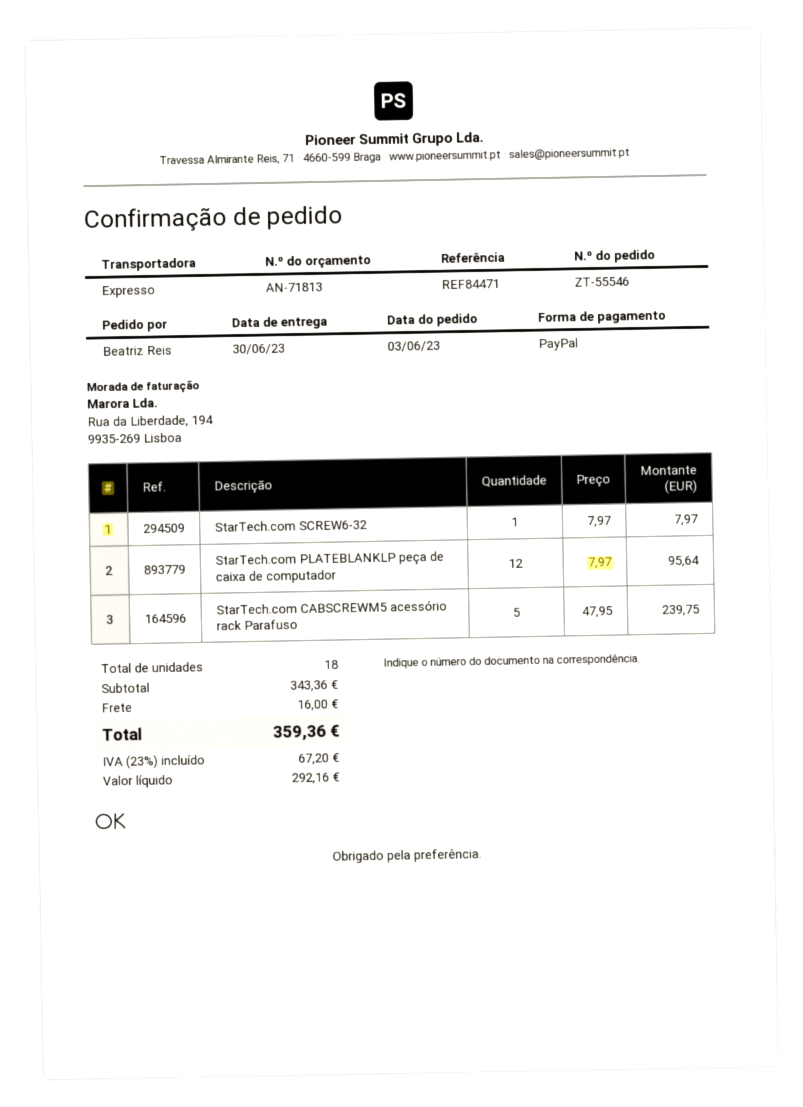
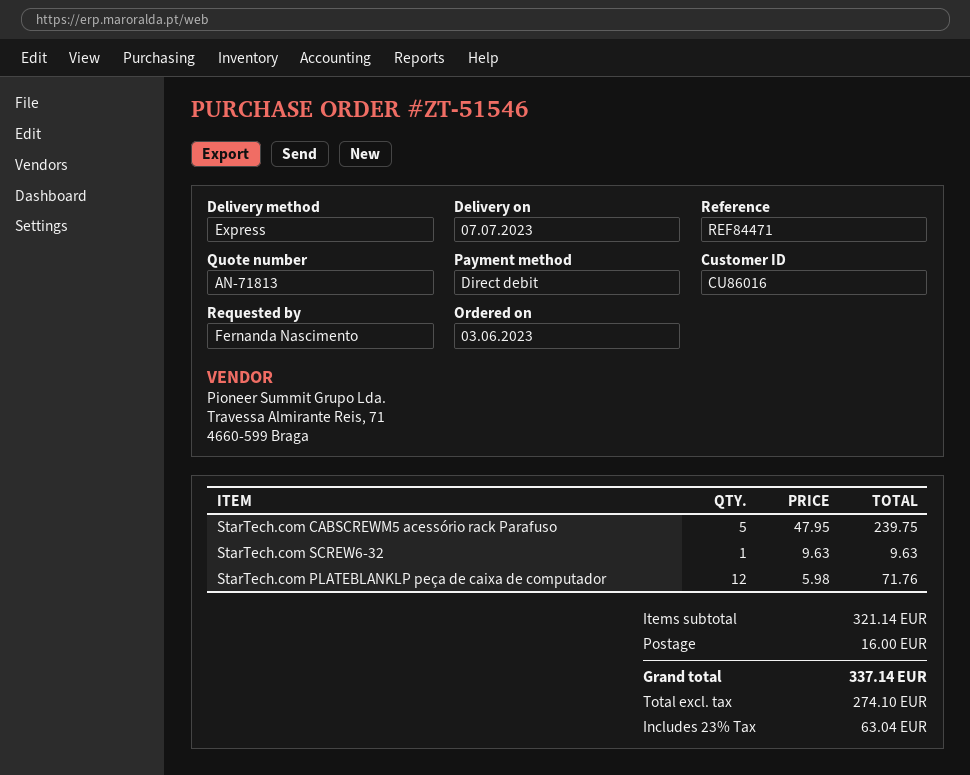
order number: ZT-55546 -> ZT-51546
delivery date: 2023-06-30 -> 2023-07-07
ordered by: Beatriz Reis -> Fernanda Nascimento
payment method: PayPal -> direct debit
StarTech.com SCREW6-32: 1 x 7.97 = 7.97 -> 1 x 9.63 = 9.63
StarTech.com PLATEBLANKLP peça de caixa de computador: 12 x 7.97 = 95.64 -> 12 x 5.98 = 71.76
subtotal: 343.36 -> 321.14
net: 292.16 -> 274.10
tax: 23% = 67.20 -> 23% = 63.04
total: 359.36 -> 337.14

